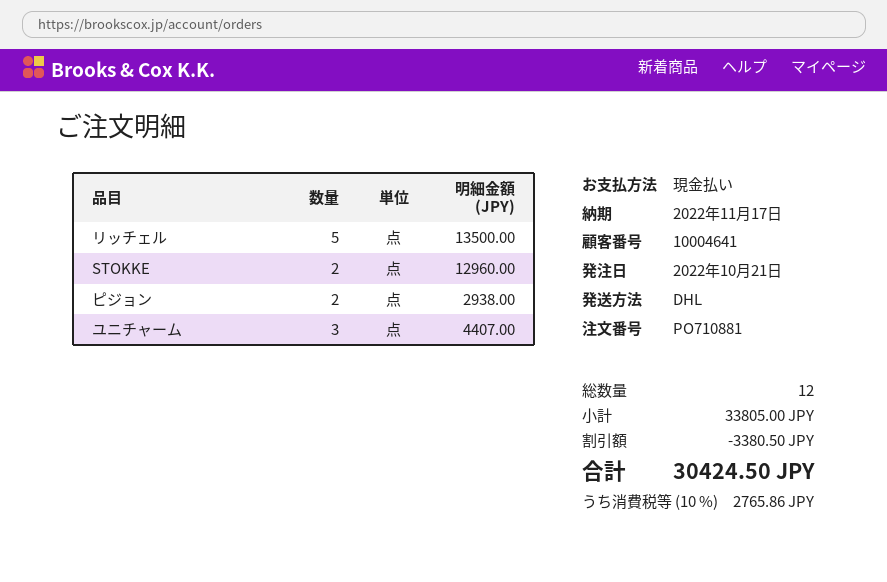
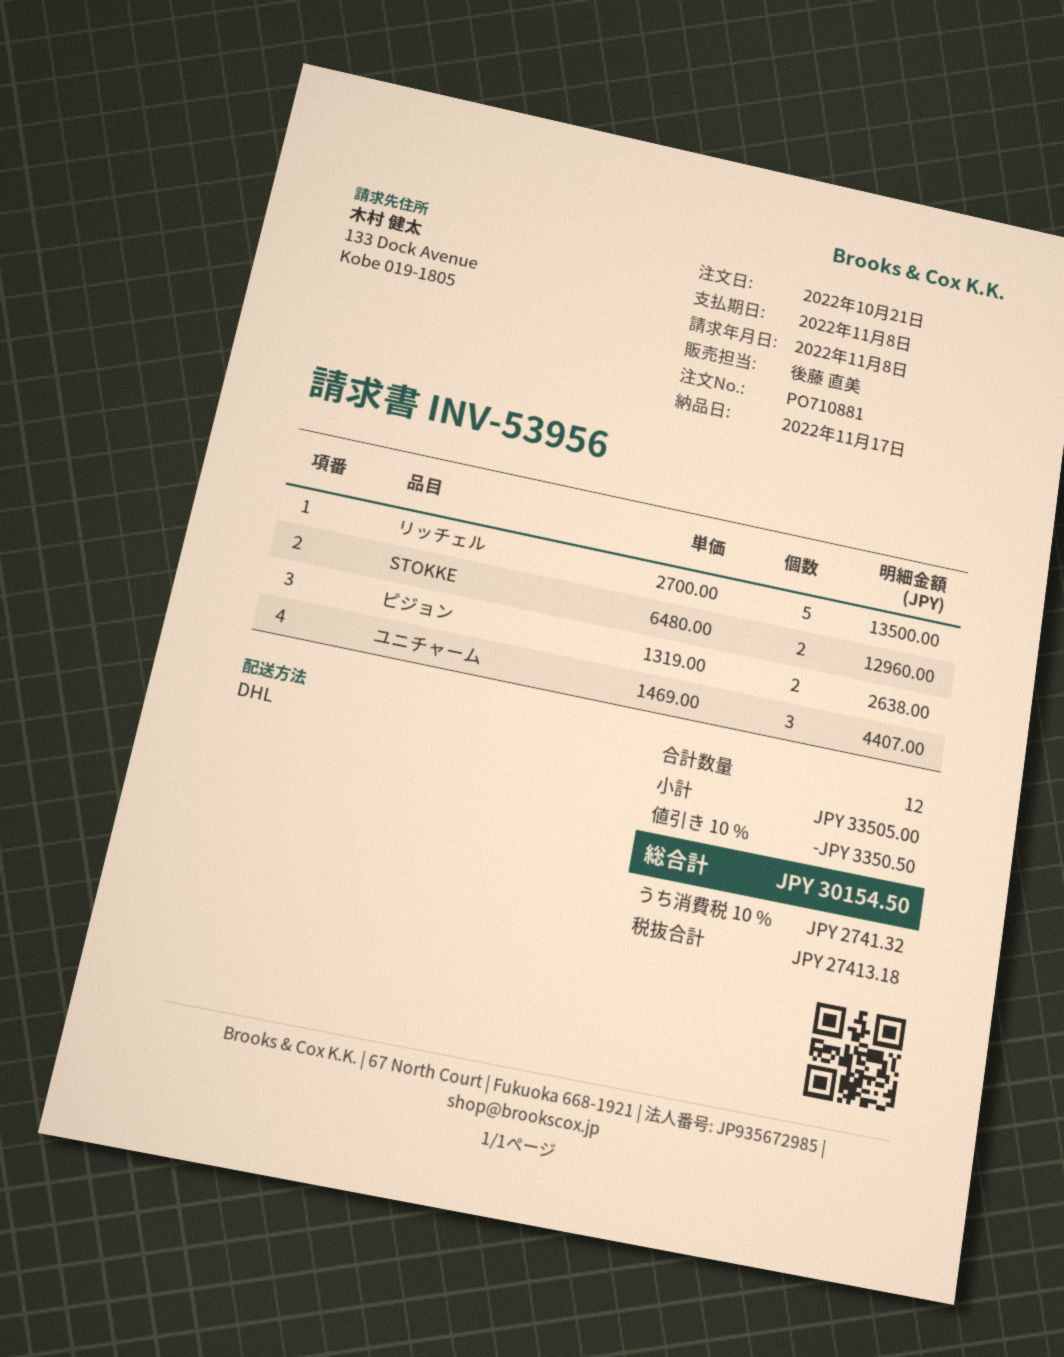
ピジョン: 2 for 2938.00 -> 2 for 2638.00
subtotal: 33805.00 -> 33505.00
discount: 3380.50 -> 3350.50
tax: 10% = 2765.86 -> 10% = 2741.32
total: 30424.50 -> 30154.50

